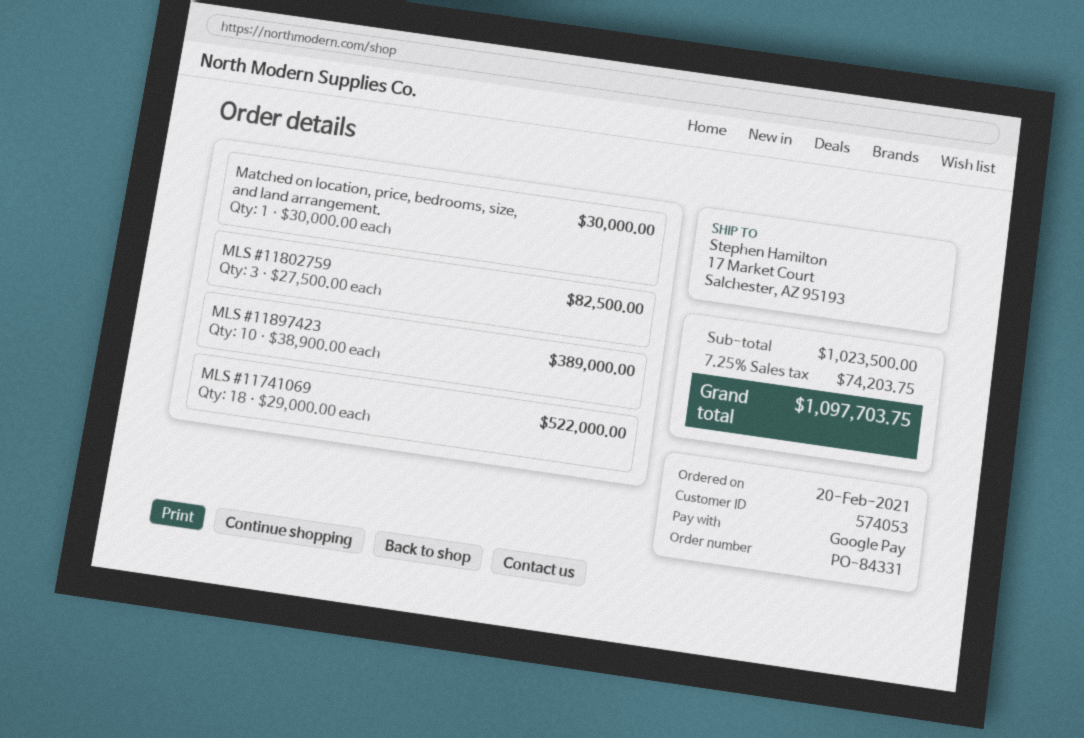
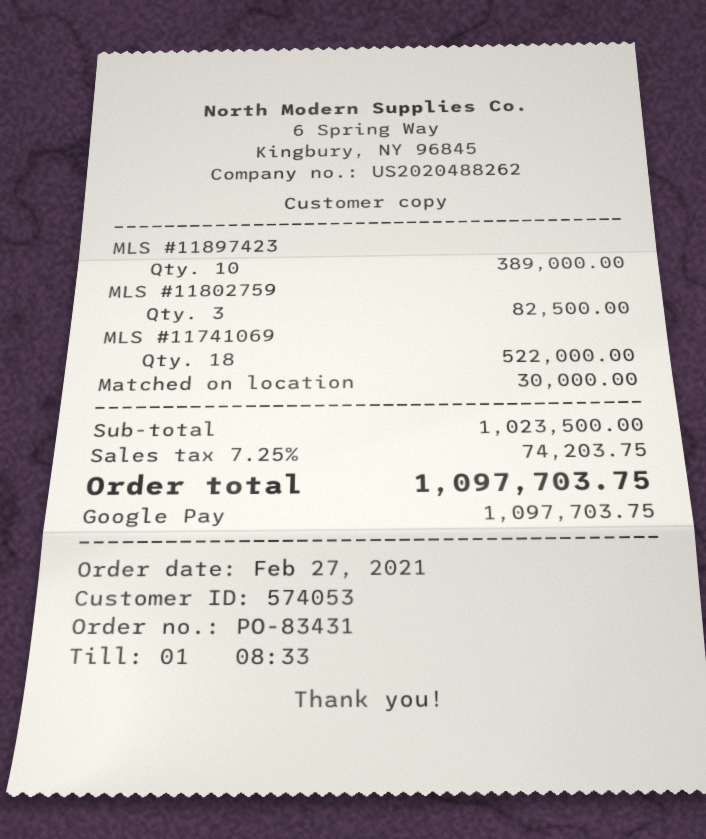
order number: PO-84331 -> PO-83431
order date: 2021-02-20 -> 2021-02-27

